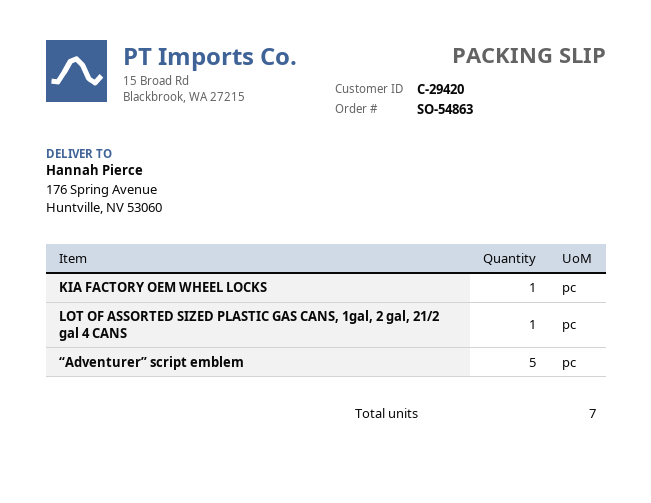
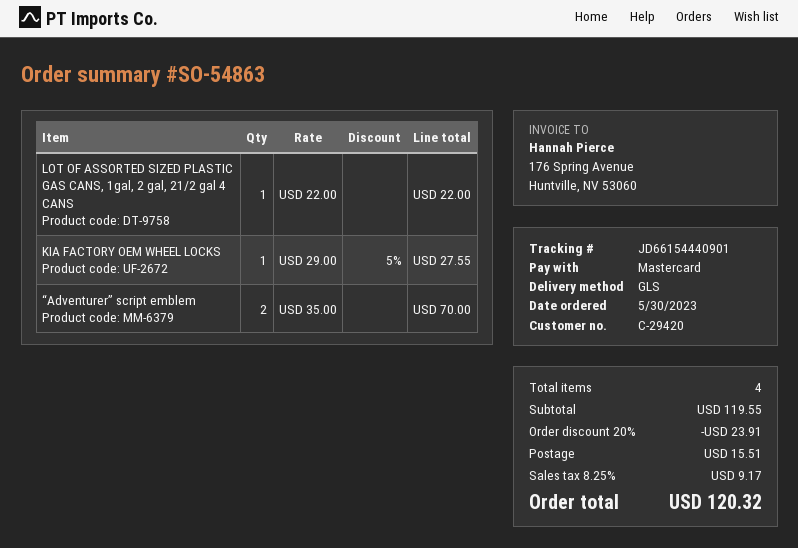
“Adventurer” script emblem: 5 -> 2
total quantity: 7 -> 4

